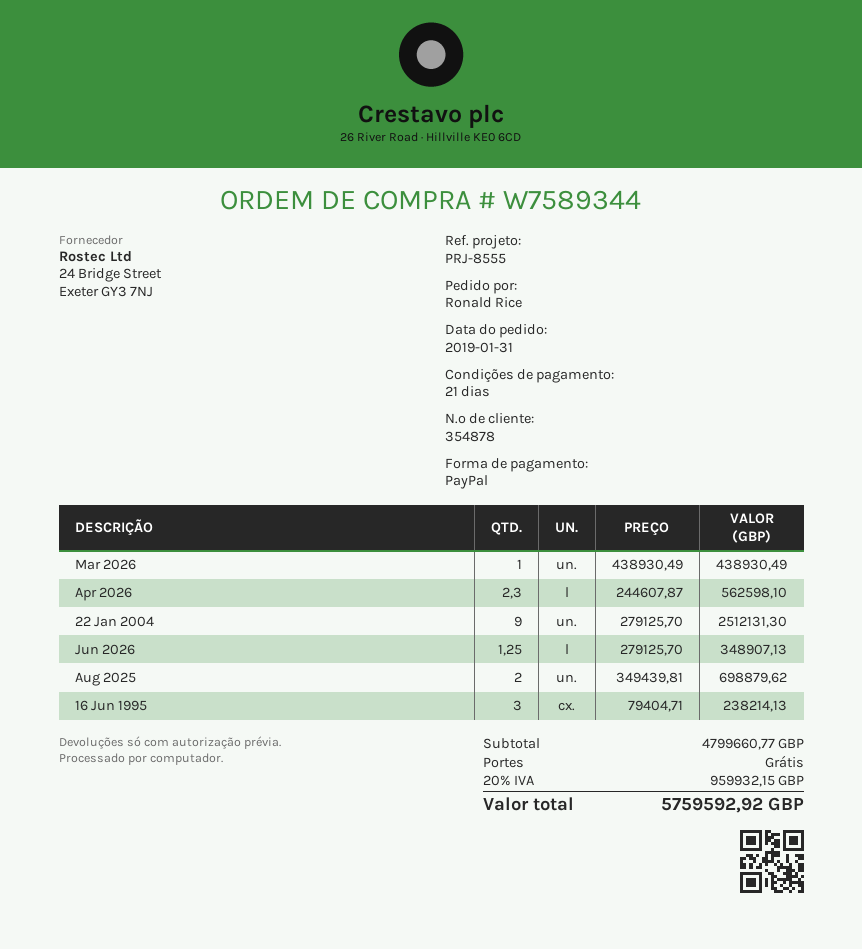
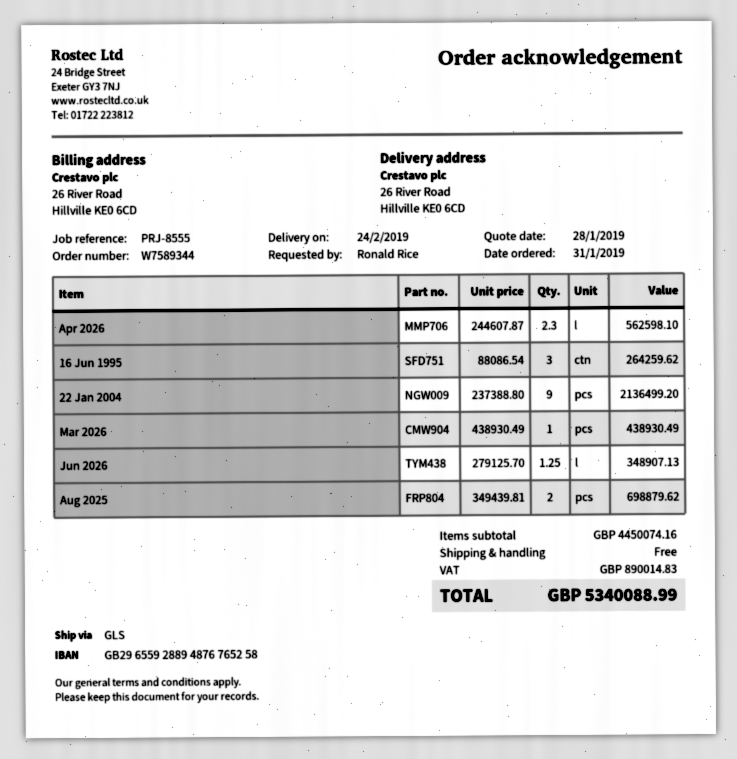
22 Jan 2004: 9 x 279125.70 = 2512131.30 -> 9 x 237388.80 = 2136499.20
16 Jun 1995: 3 x 79404.71 = 238214.13 -> 3 x 88086.54 = 264259.62
subtotal: 4799660.77 -> 4450074.16
tax: 959932.15 -> 890014.83
total: 5759592.92 -> 5340088.99

